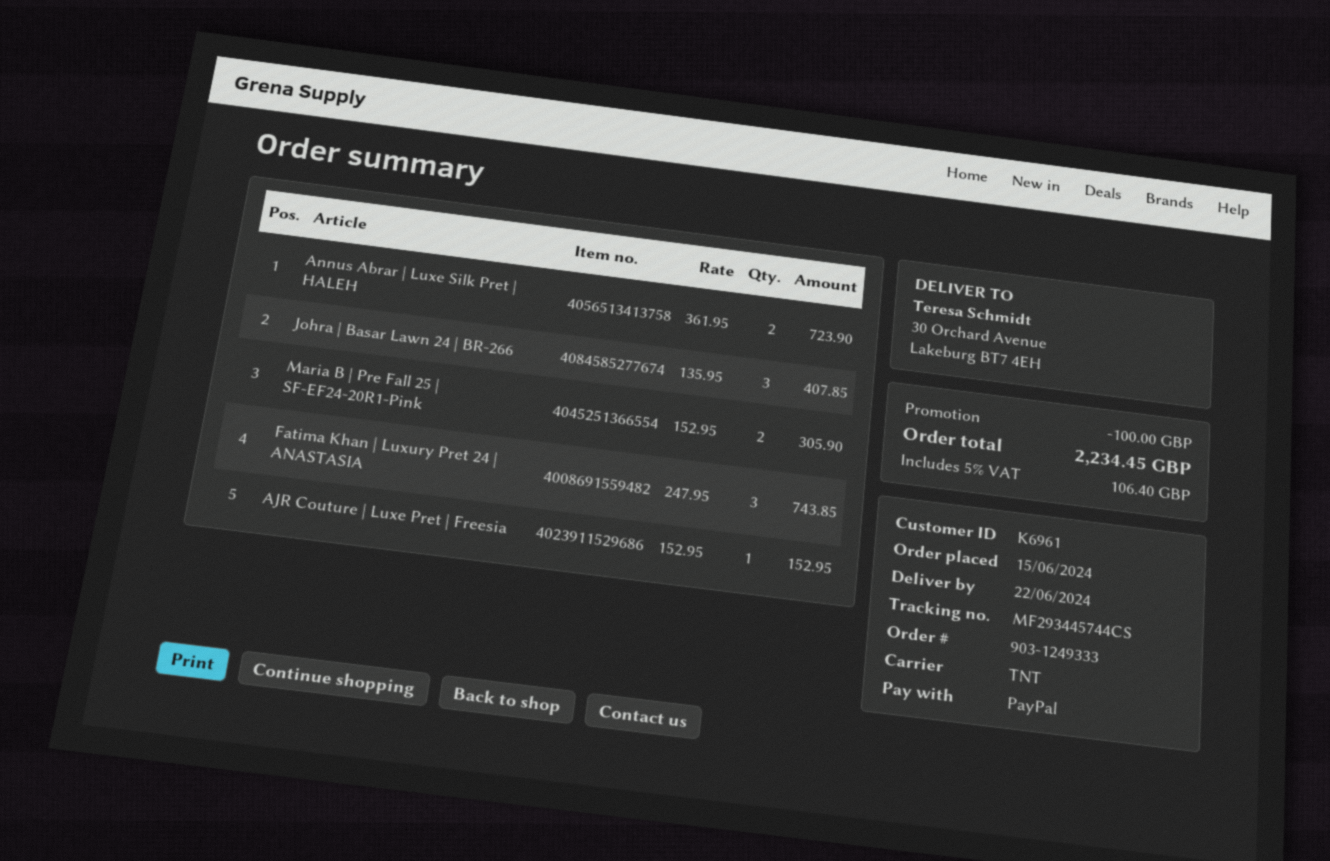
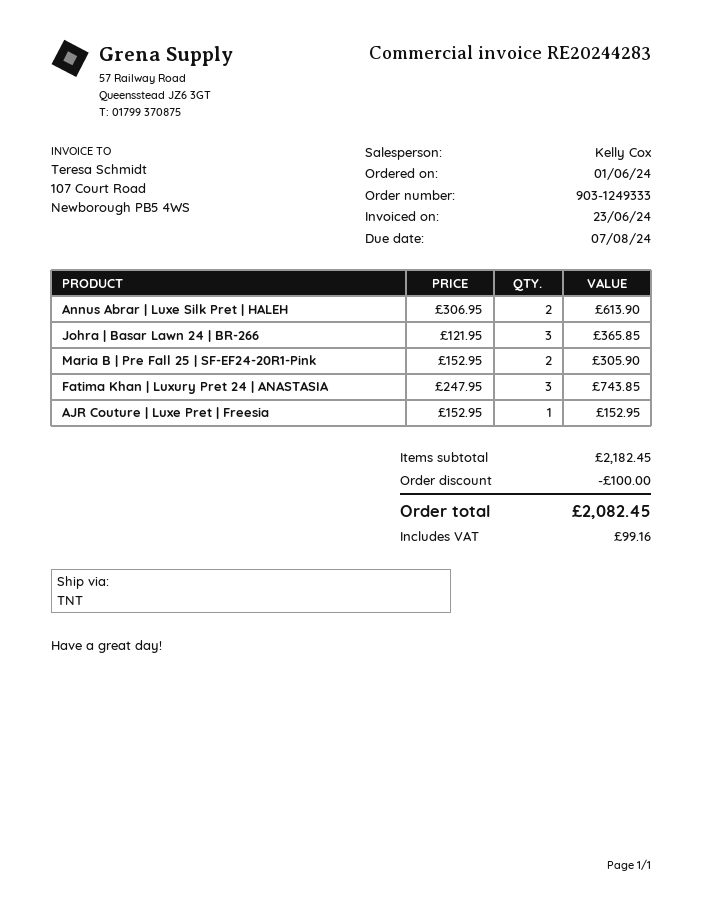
order date: 2024-06-15 -> 2024-06-01
Annus Abrar | Luxe Silk Pret | HALEH: 2 x 361.95 = 723.90 -> 2 x 306.95 = 613.90
Johra | Basar Lawn 24 | BR-266: 3 x 135.95 = 407.85 -> 3 x 121.95 = 365.85
tax: 106.40 -> 99.16
total: 2234.45 -> 2082.45

